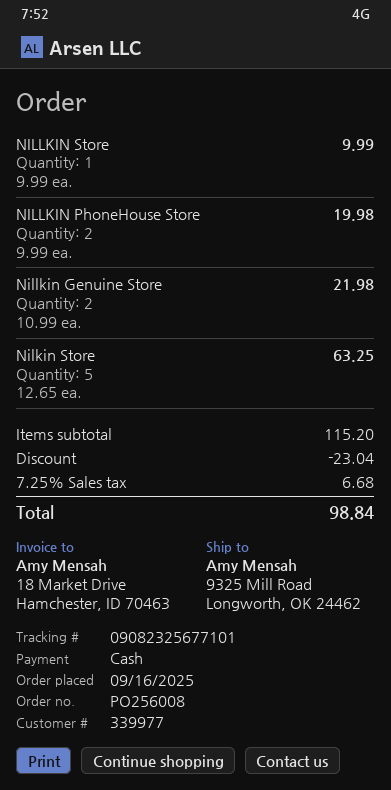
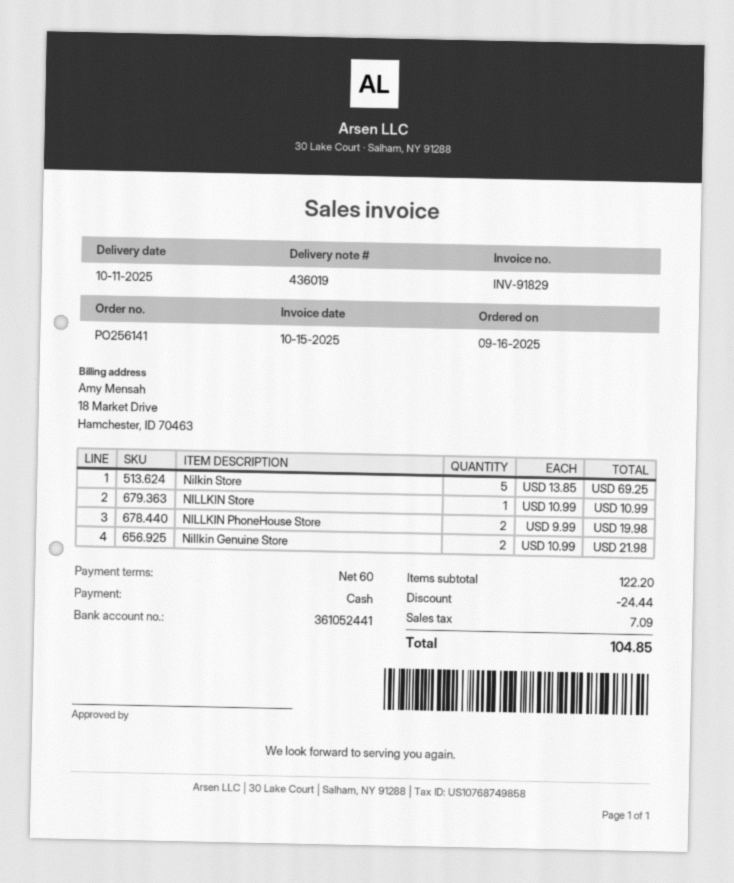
order number: PO256008 -> PO256141
NILLKIN Store: 1 x 9.99 = 9.99 -> 1 x 10.99 = 10.99
Nilkin Store: 5 x 12.65 = 63.25 -> 5 x 13.85 = 69.25
subtotal: 115.20 -> 122.20
discount: 23.04 -> 24.44
tax: 6.68 -> 7.09
total: 98.84 -> 104.85

